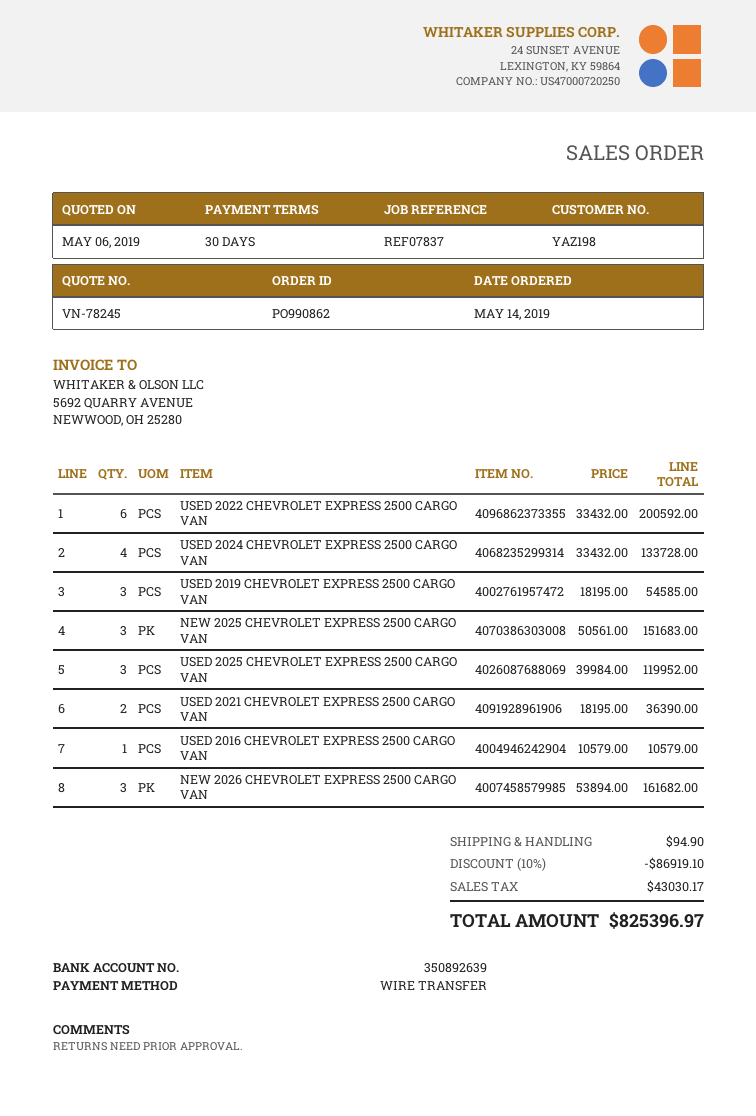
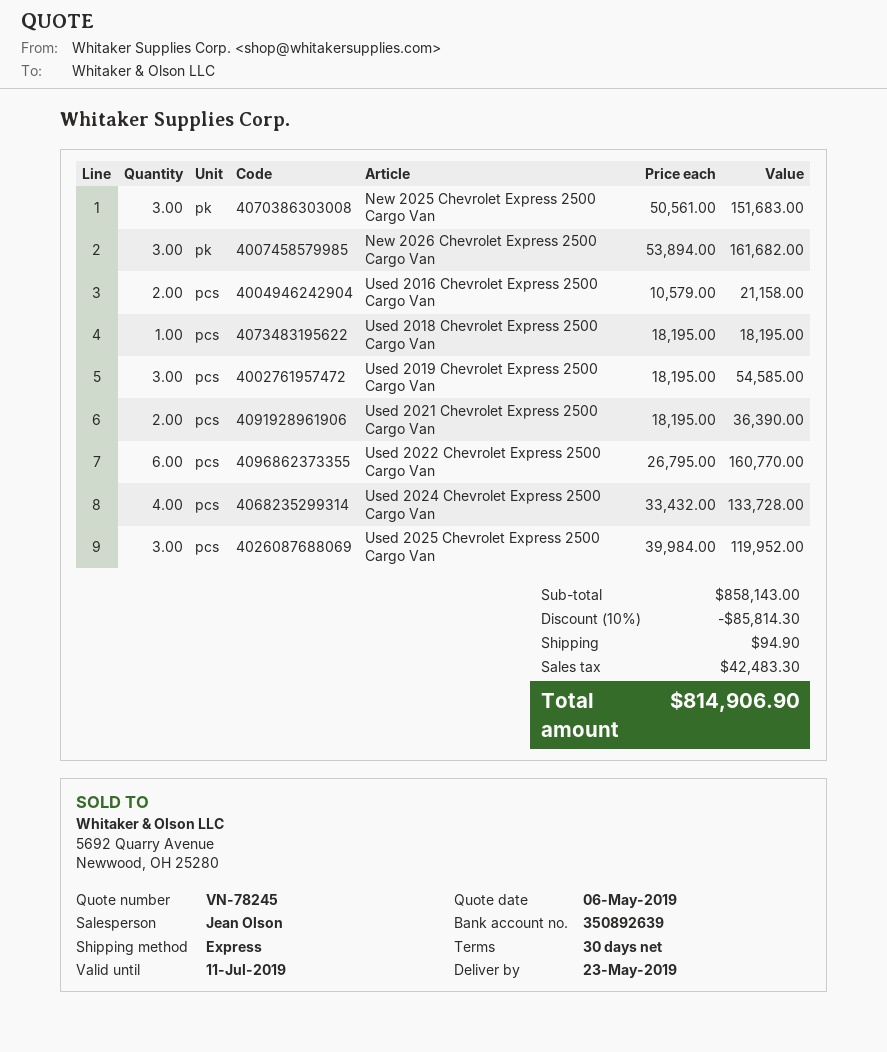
USED 2022 CHEVROLET EXPRESS 2500 CARGO VAN: 6 x 33432.00 = 200592.00 -> 6 x 26795.00 = 160770.00
USED 2016 CHEVROLET EXPRESS 2500 CARGO VAN: 1 x 10579.00 = 10579.00 -> 2 x 10579.00 = 21158.00
Used 2018 Chevrolet Express 2500 Cargo Van: none -> 1 x 18195.00 = 18195.00
discount: 10% = 86919.10 -> 10% = 85814.30
tax: 43030.17 -> 42483.30
total: 825396.97 -> 814906.90

